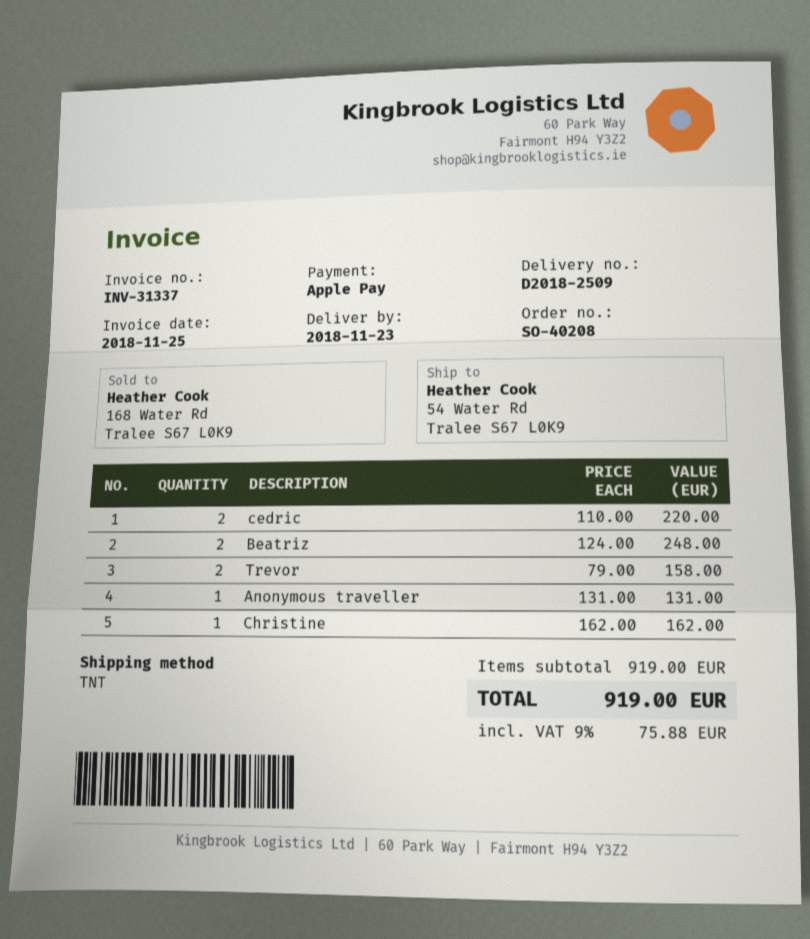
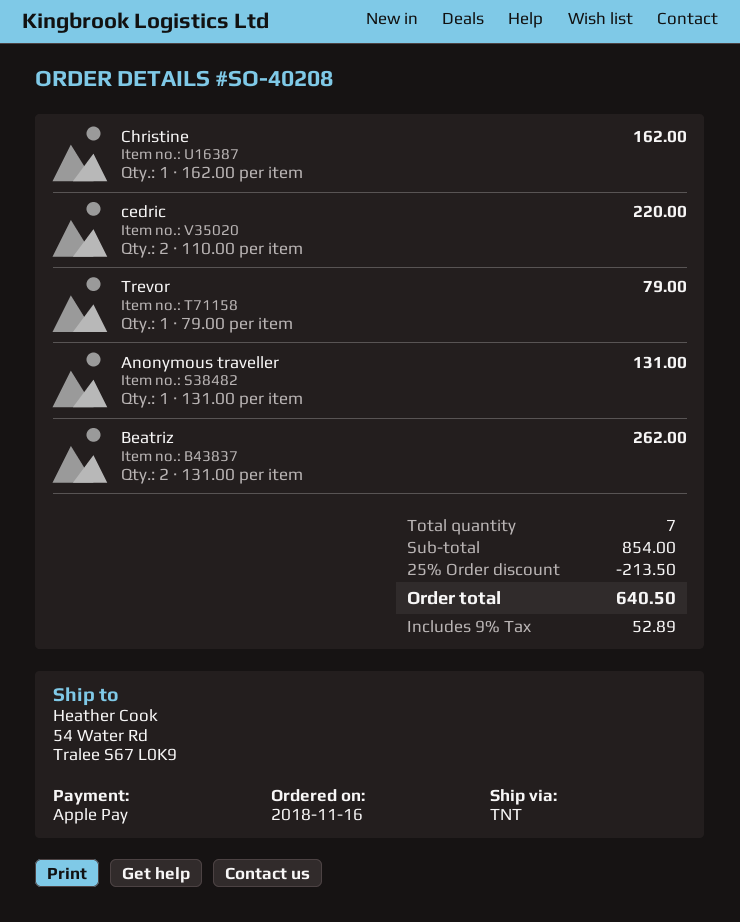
Beatriz: 2 x 124.00 = 248.00 -> 2 x 131.00 = 262.00
Trevor: 2 x 79.00 = 158.00 -> 1 x 79.00 = 79.00
subtotal: 919.00 -> 854.00
discount: none -> 25% = 213.50
tax: 9% = 75.88 -> 9% = 52.89
total: 919.00 -> 640.50

